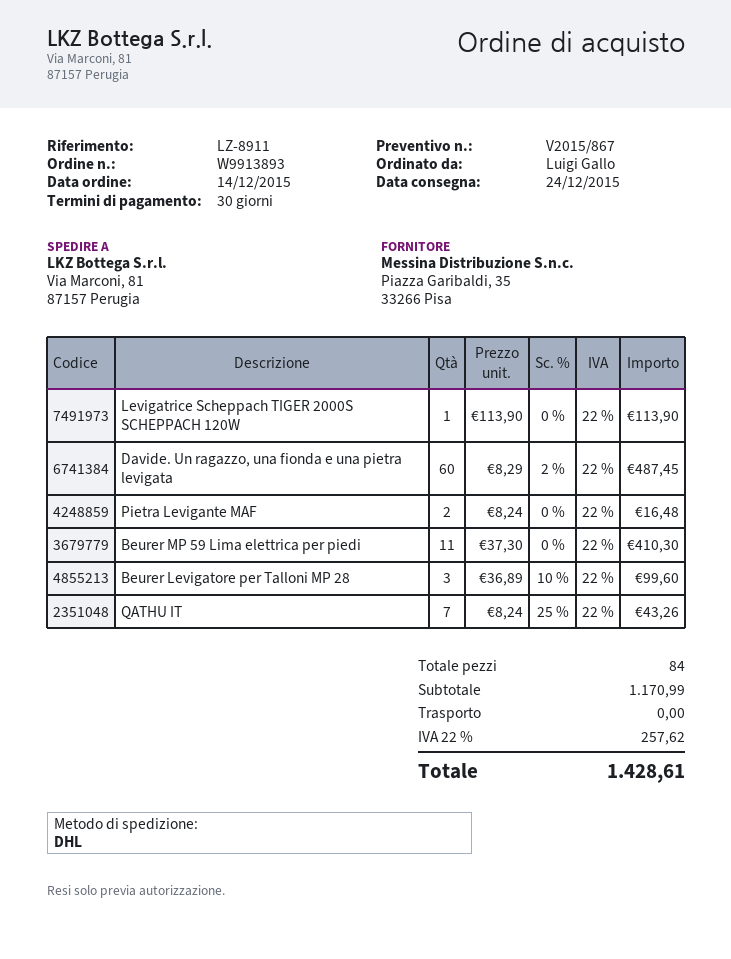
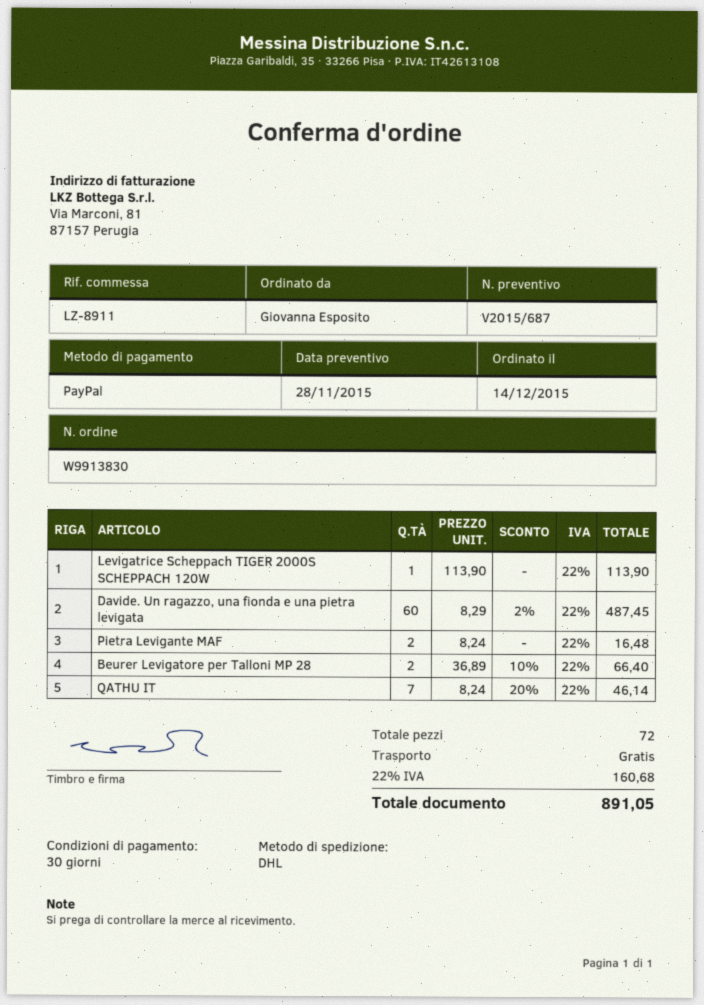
quote number: V2015/867 -> V2015/687
order number: W9913893 -> W9913830
ordered by: Luigi Gallo -> Giovanna Esposito
Beurer MP 59 Lima elettrica per piedi: 11 x 37.30 = 410.30 -> none
Beurer Levigatore per Talloni MP 28: 3 x 36.89 - 10% = 99.60 -> 2 x 36.89 - 10% = 66.40
QATHU IT: 7 x 8.24 - 25% = 43.26 -> 7 x 8.24 - 20% = 46.14
total quantity: 84 -> 72
tax: 22% = 257.62 -> 22% = 160.68
total: 1428.61 -> 891.05

